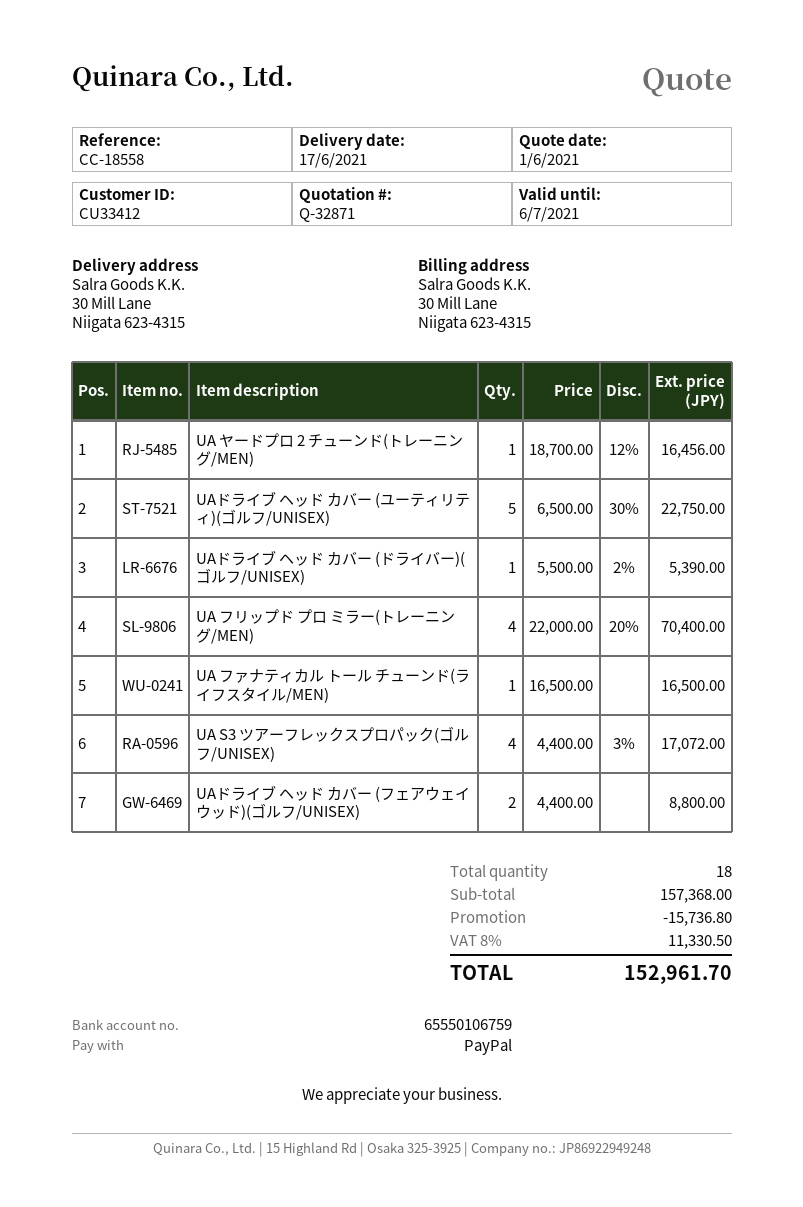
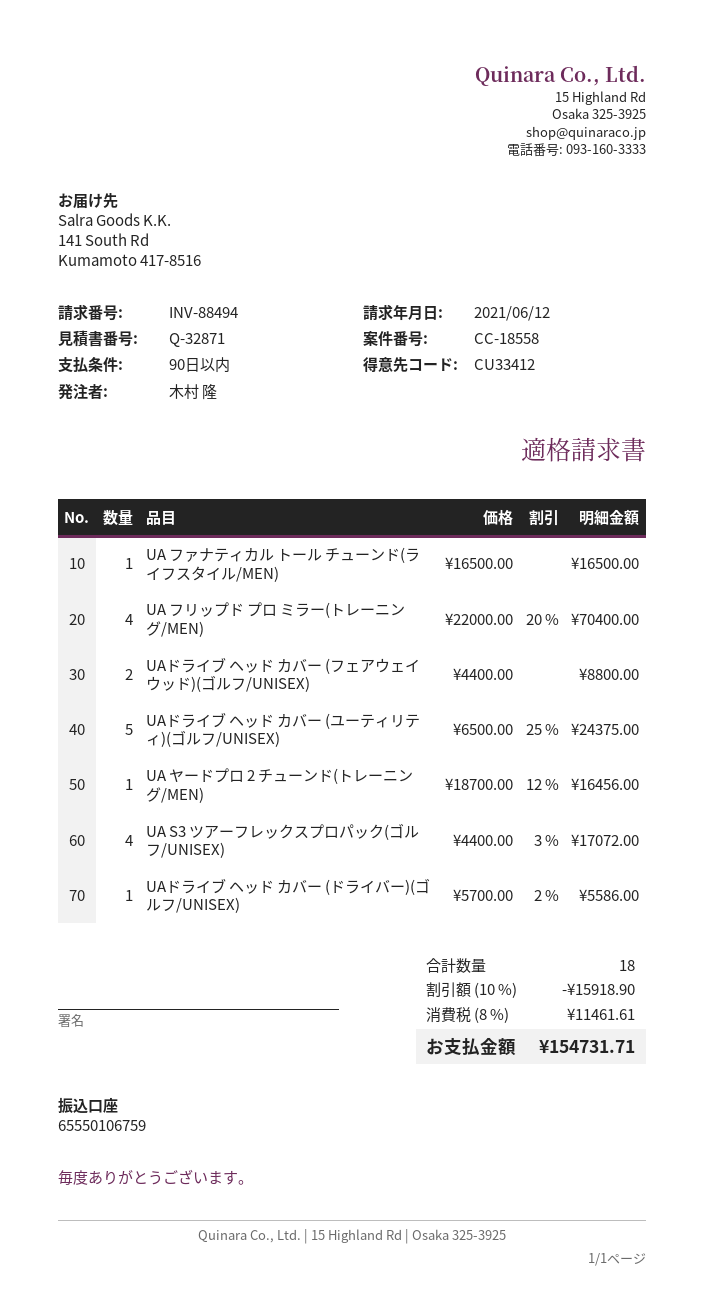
ship to: 30 Mill Lane, Niigata 623-4315 -> 141 South Rd, Kumamoto 417-8516
UAドライブ ヘッド カバー (ユーティリティ)(ゴルフ/UNISEX): 5 x 6500.00 - 30% = 22750.00 -> 5 x 6500.00 - 25% = 24375.00
UAドライブ ヘッド カバー (ドライバー)(ゴルフ/UNISEX): 1 x 5500.00 - 2% = 5390.00 -> 1 x 5700.00 - 2% = 5586.00
discount: 15736.80 -> 15918.90
tax: 8% = 11330.50 -> 8% = 11461.61
total: 152961.70 -> 154731.71

